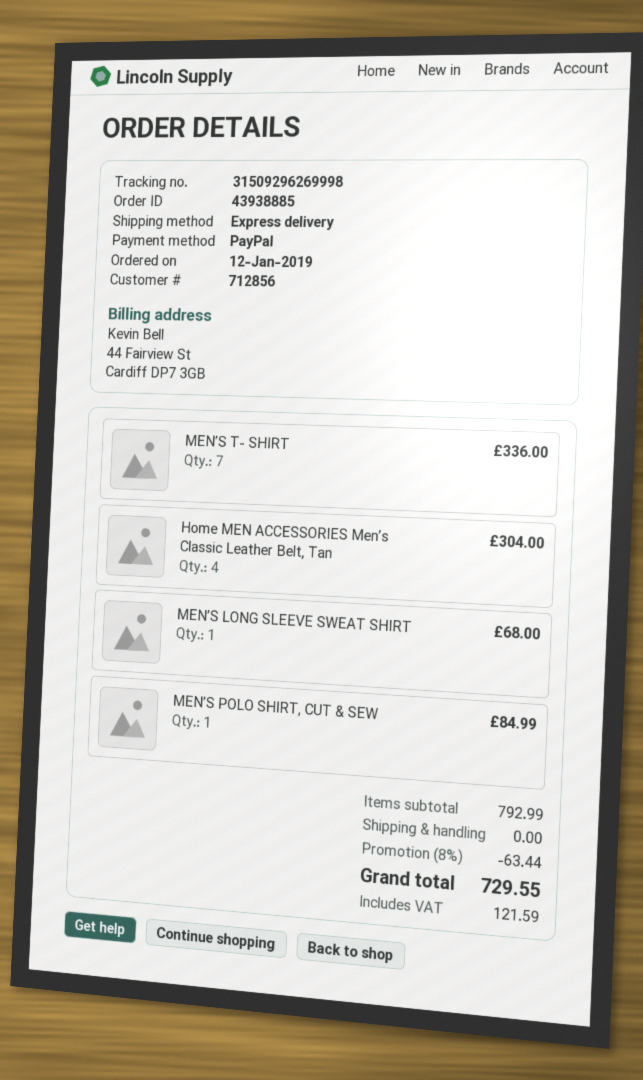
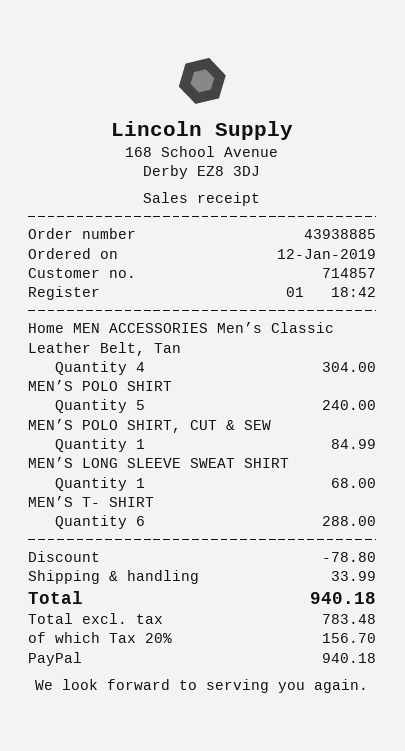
customer number: 712856 -> 714857
MEN’S T- SHIRT: 7 for 336.00 -> 6 for 288.00
MEN’S POLO SHIRT: none -> 5 for 240.00
discount: 63.44 -> 78.80
shipping: 0.00 -> 33.99
tax: 121.59 -> 156.70
total: 729.55 -> 940.18

